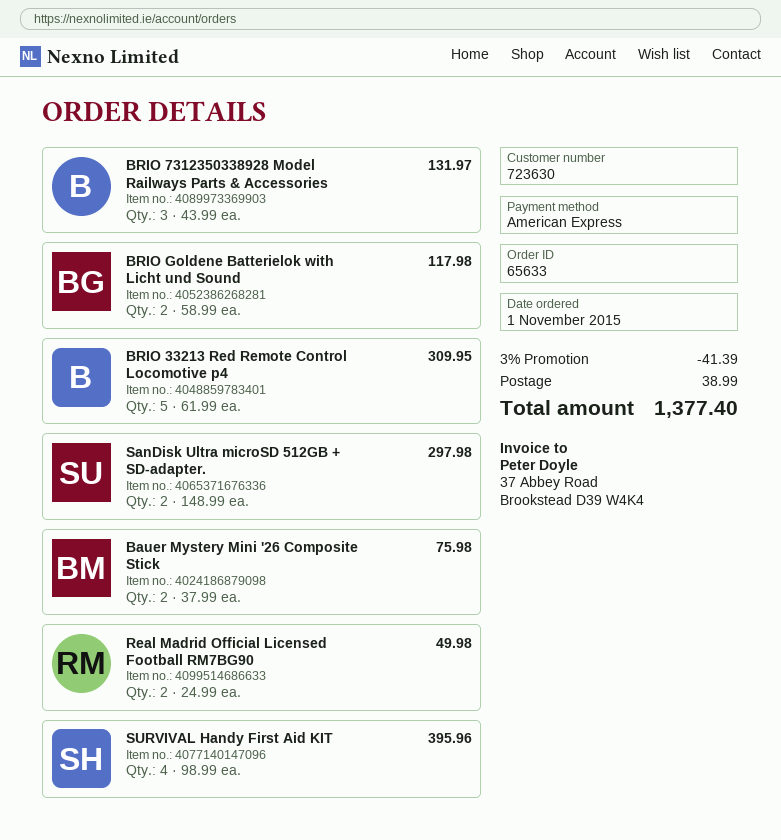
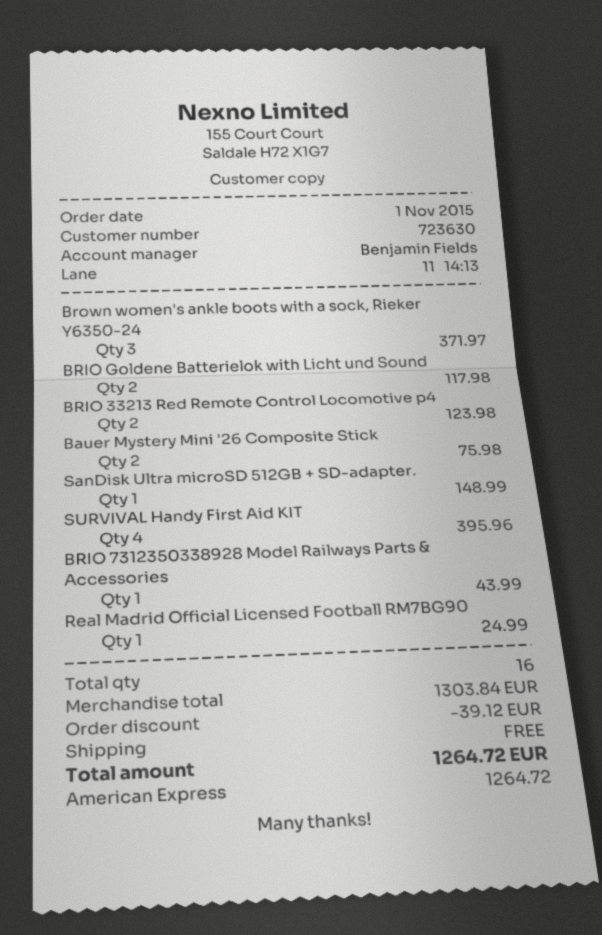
BRIO 7312350338928 Model Railways Parts & Accessories: 3 for 131.97 -> 1 for 43.99
BRIO 33213 Red Remote Control Locomotive p4: 5 for 309.95 -> 2 for 123.98
SanDisk Ultra microSD 512GB + SD-adapter.: 2 for 297.98 -> 1 for 148.99
Real Madrid Official Licensed Football RM7BG90: 2 for 49.98 -> 1 for 24.99
Brown women's ankle boots with a sock, Rieker Y6350-24: none -> 3 for 371.97
discount: 41.39 -> 39.12
shipping: 38.99 -> 0.00
total: 1377.40 -> 1264.72

